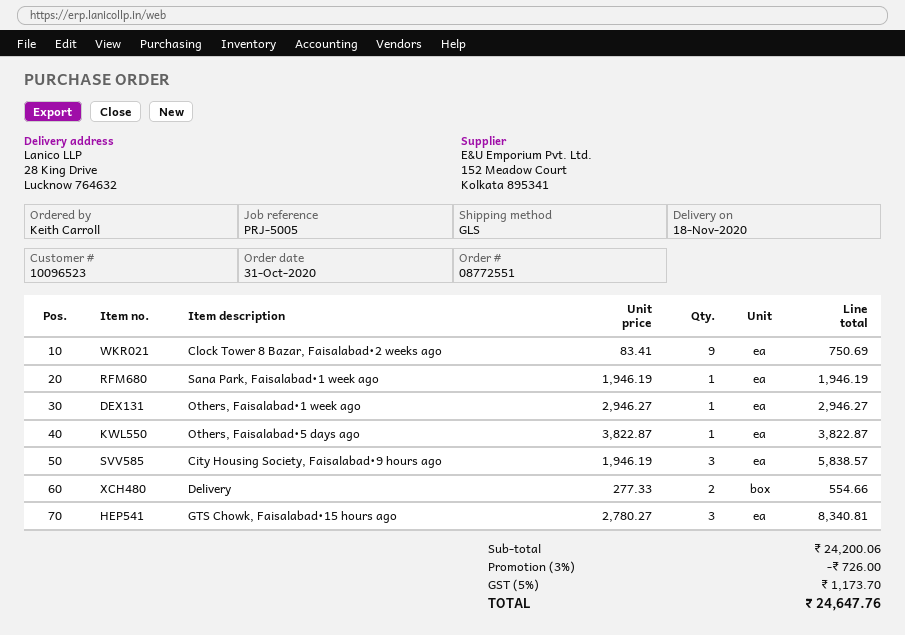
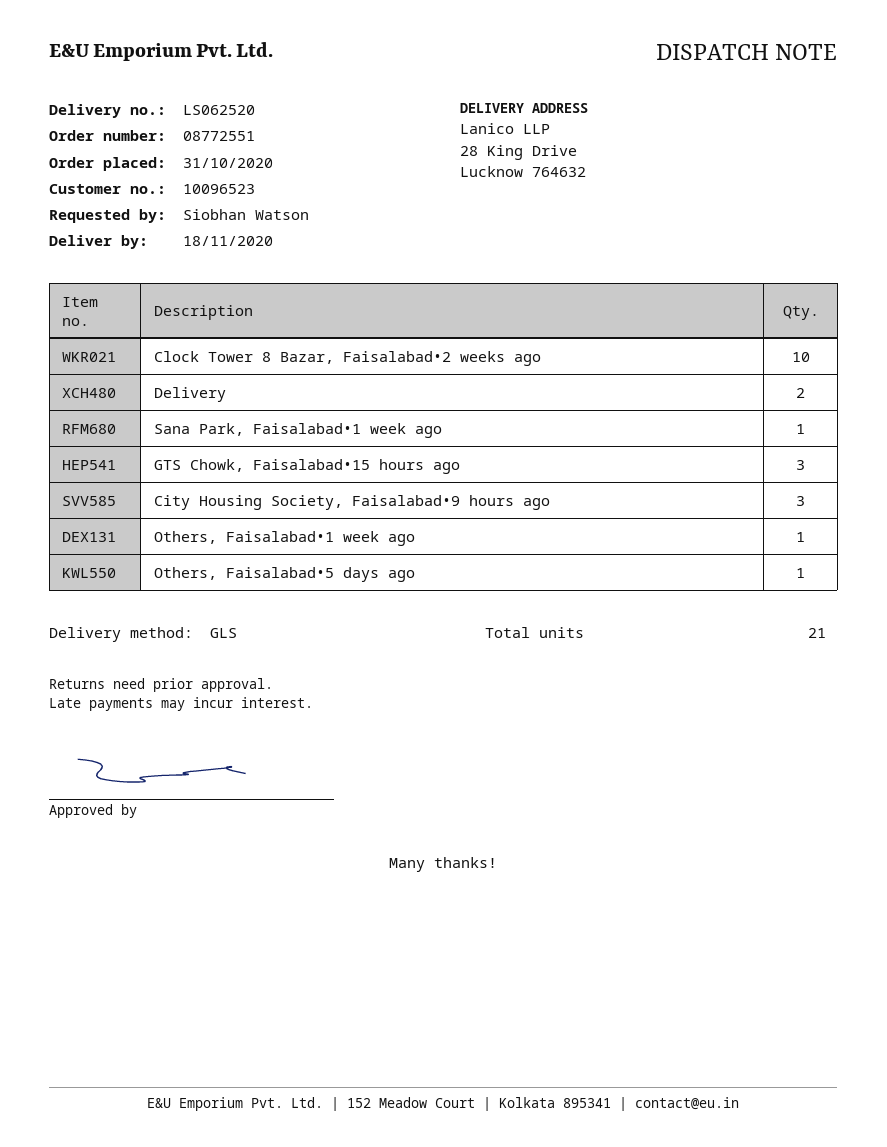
ordered by: Keith Carroll -> Siobhan Watson
Clock Tower 8 Bazar, Faisalabad•2 weeks ago: 9 -> 10

